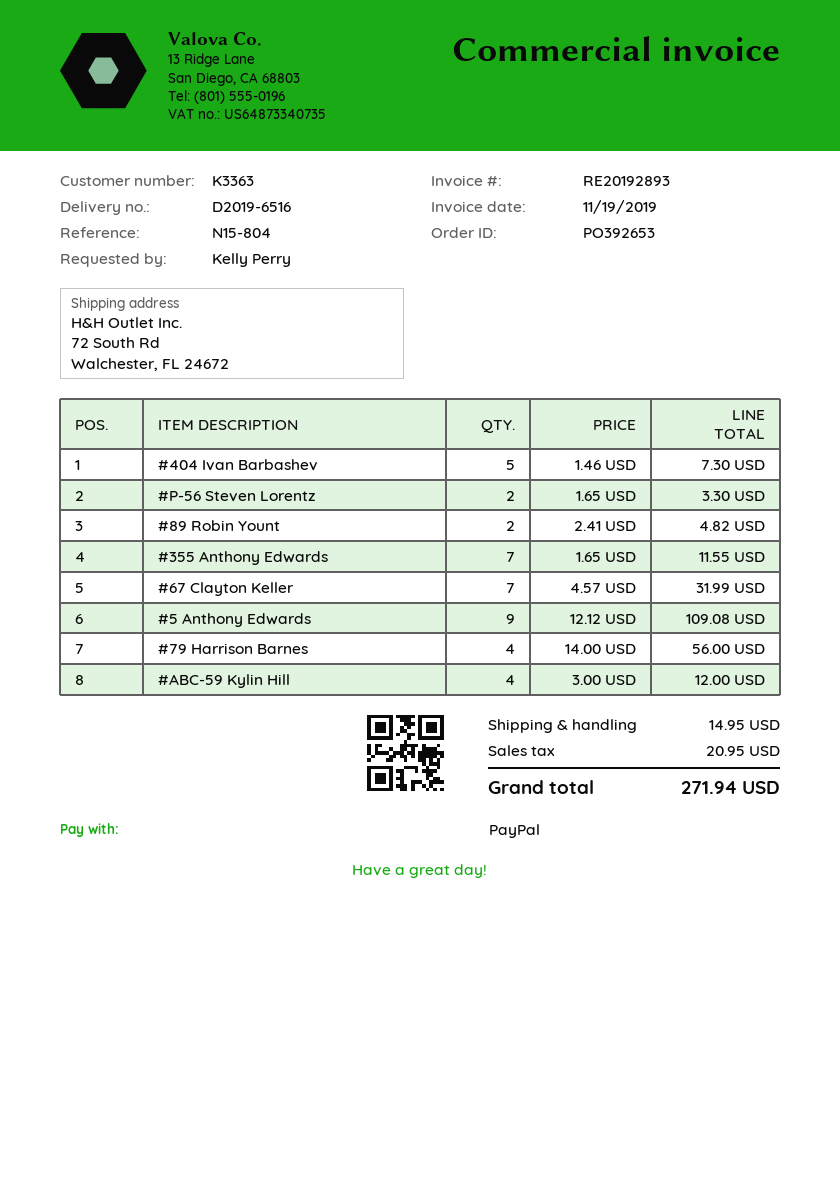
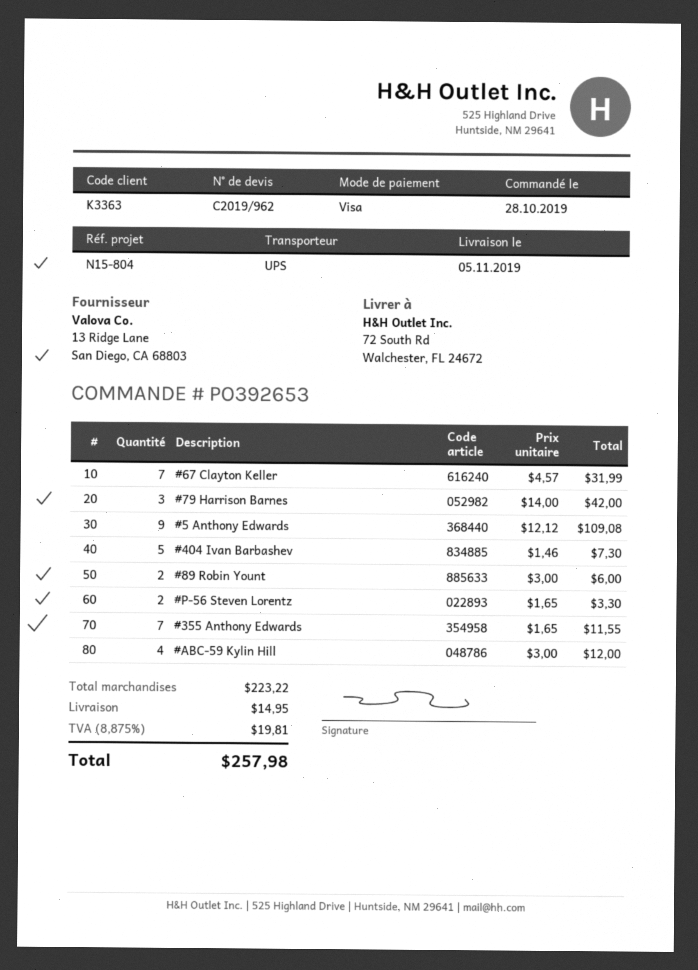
payment method: PayPal -> Visa
#89 Robin Yount: 2 x 2.41 = 4.82 -> 2 x 3.00 = 6.00
#79 Harrison Barnes: 4 x 14.00 = 56.00 -> 3 x 14.00 = 42.00
tax: 20.95 -> 19.81
total: 271.94 -> 257.98

